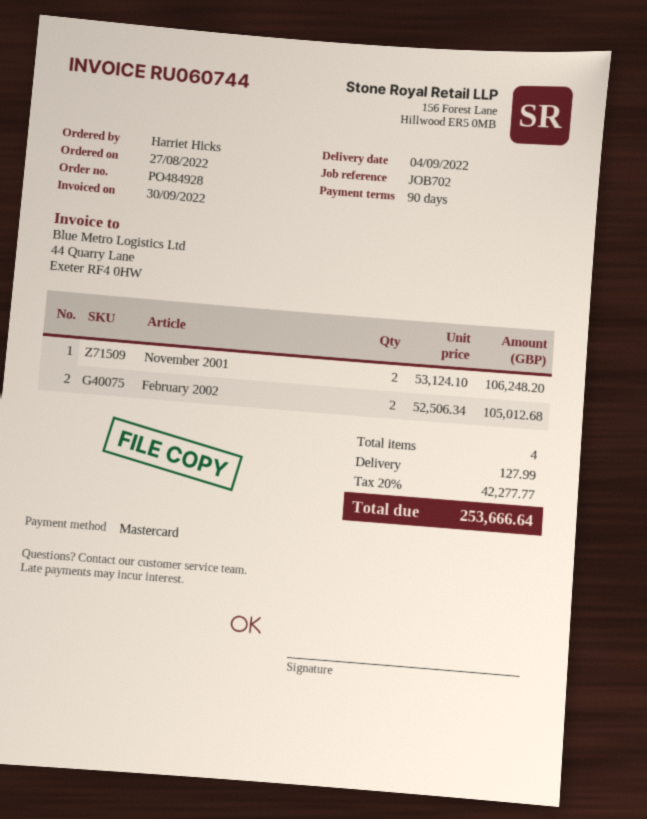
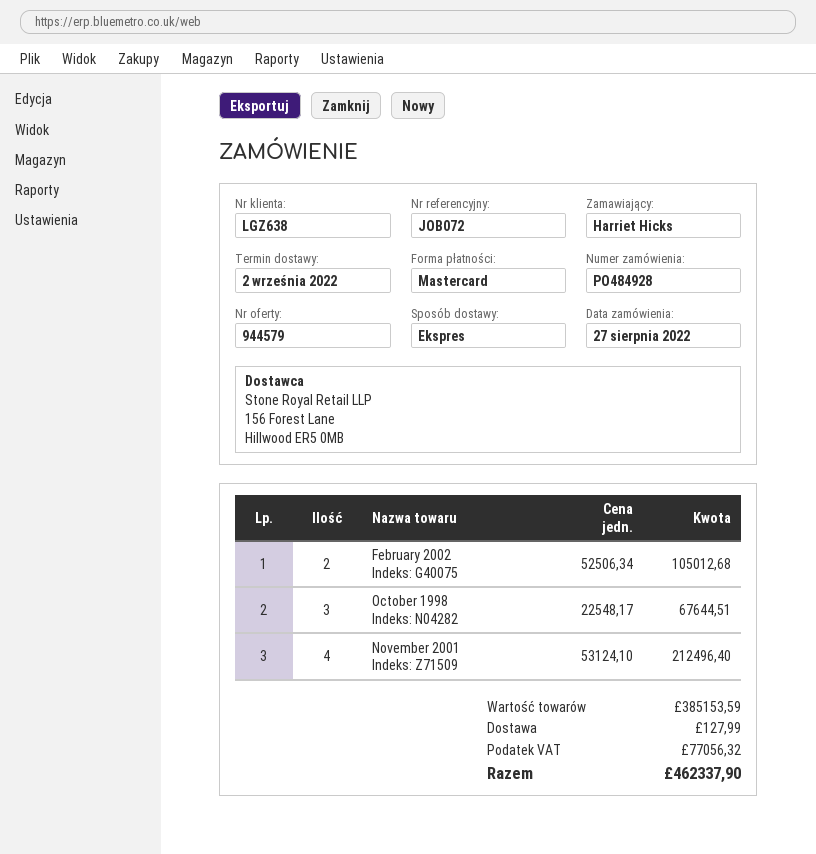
delivery date: 2022-09-04 -> 2022-09-02
reference: JOB702 -> JOB072
November 2001: 2 x 53124.10 = 106248.20 -> 4 x 53124.10 = 212496.40
October 1998: none -> 3 x 22548.17 = 67644.51
tax: 42277.77 -> 77056.32
total: 253666.64 -> 462337.90

